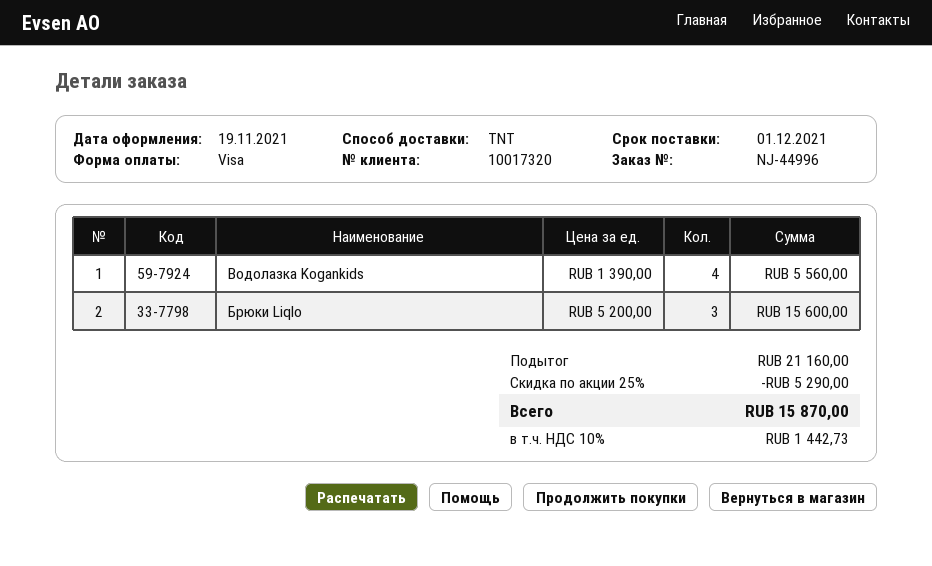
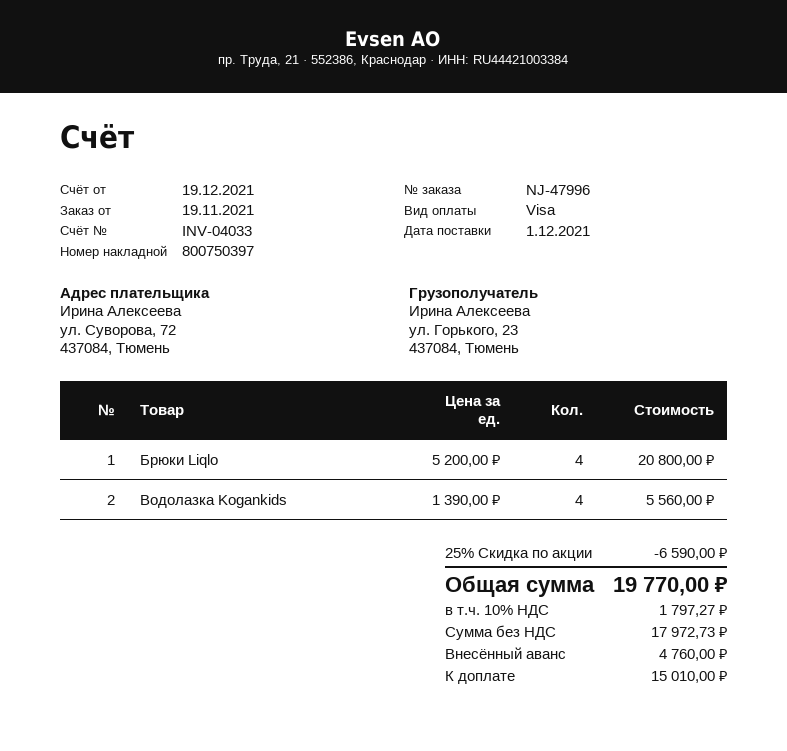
order number: NJ-44996 -> NJ-47996
Брюки Liqlo: 3 x 5200.00 = 15600.00 -> 4 x 5200.00 = 20800.00
discount: 25% = 5290.00 -> 25% = 6590.00
tax: 10% = 1442.73 -> 10% = 1797.27
total: 15870.00 -> 19770.00

